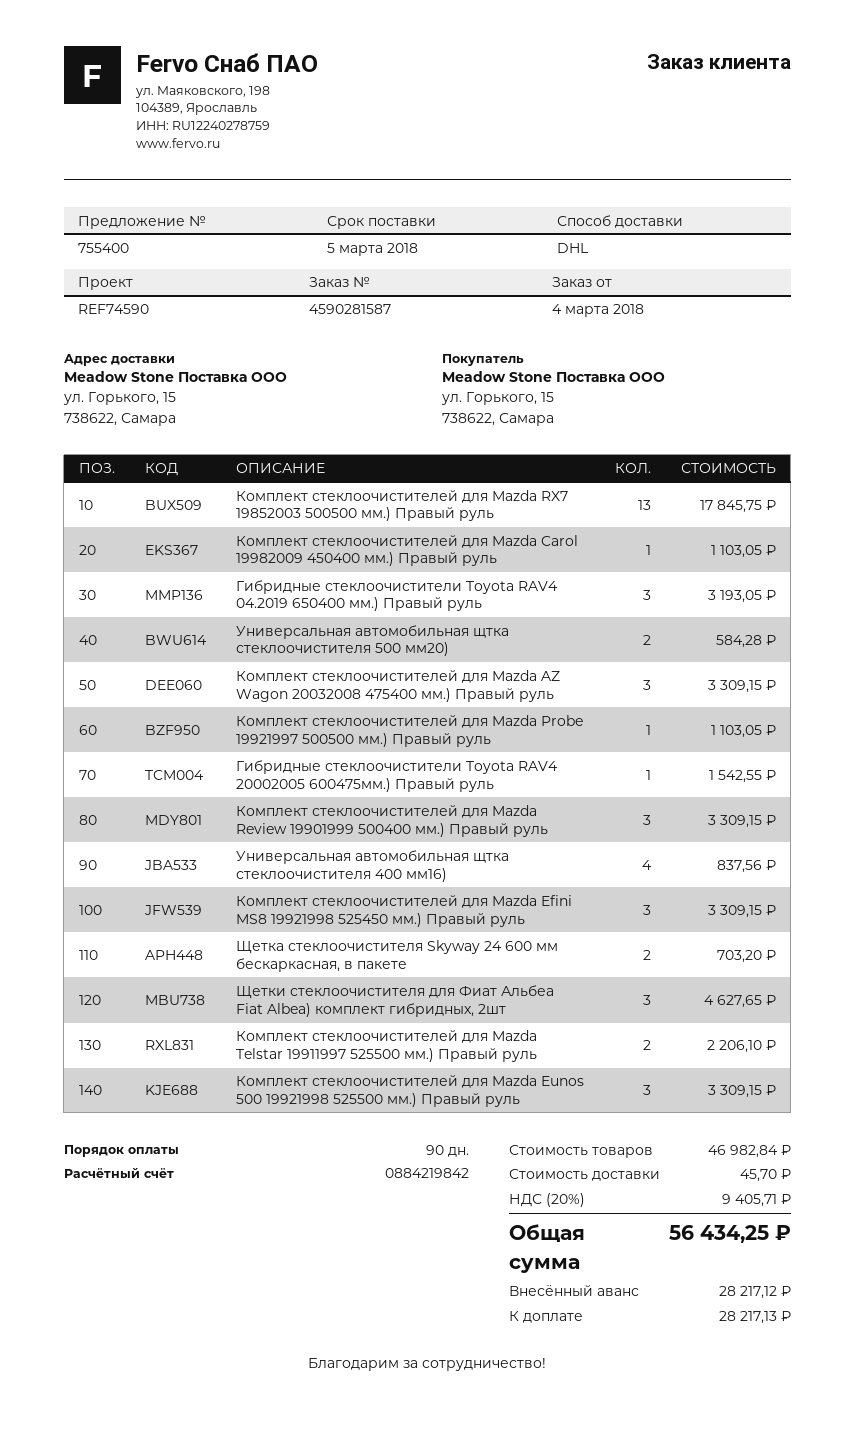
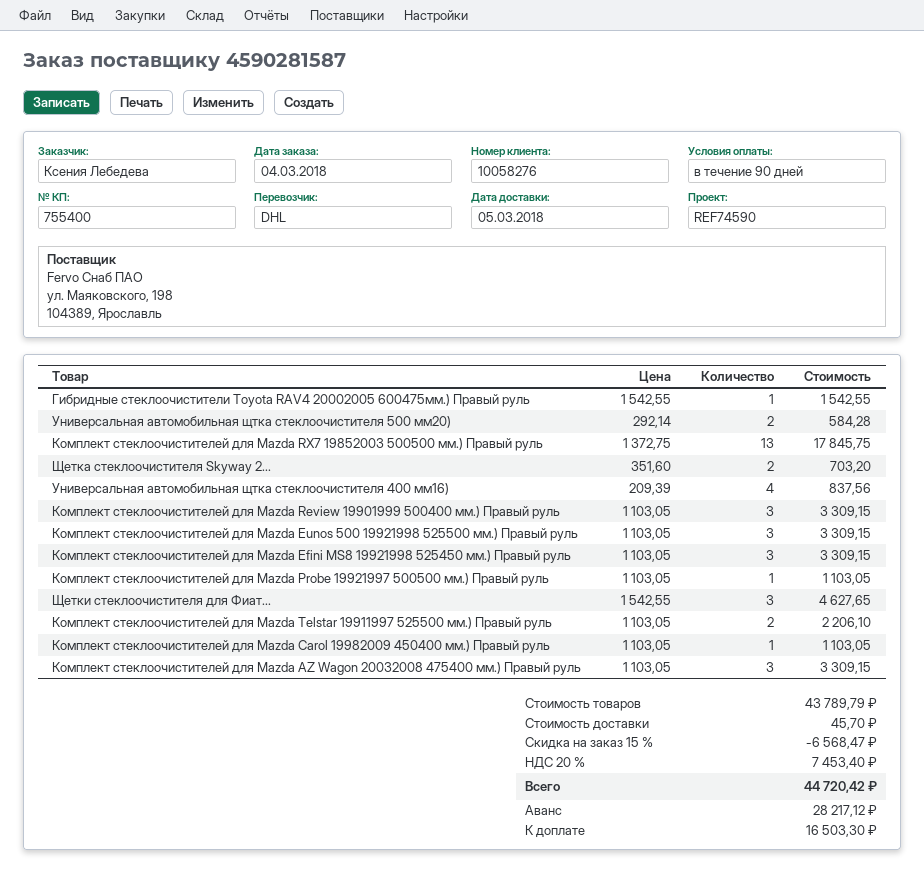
Гибридные стеклоочистители Toyota RAV4 04.2019 650400 мм.) Правый руль: 3 for 3193.05 -> none
subtotal: 46982.84 -> 43789.79
discount: none -> 15% = 6568.47
tax: 20% = 9405.71 -> 20% = 7453.40
total: 56434.25 -> 44720.42
balance: 28217.13 -> 16503.30

